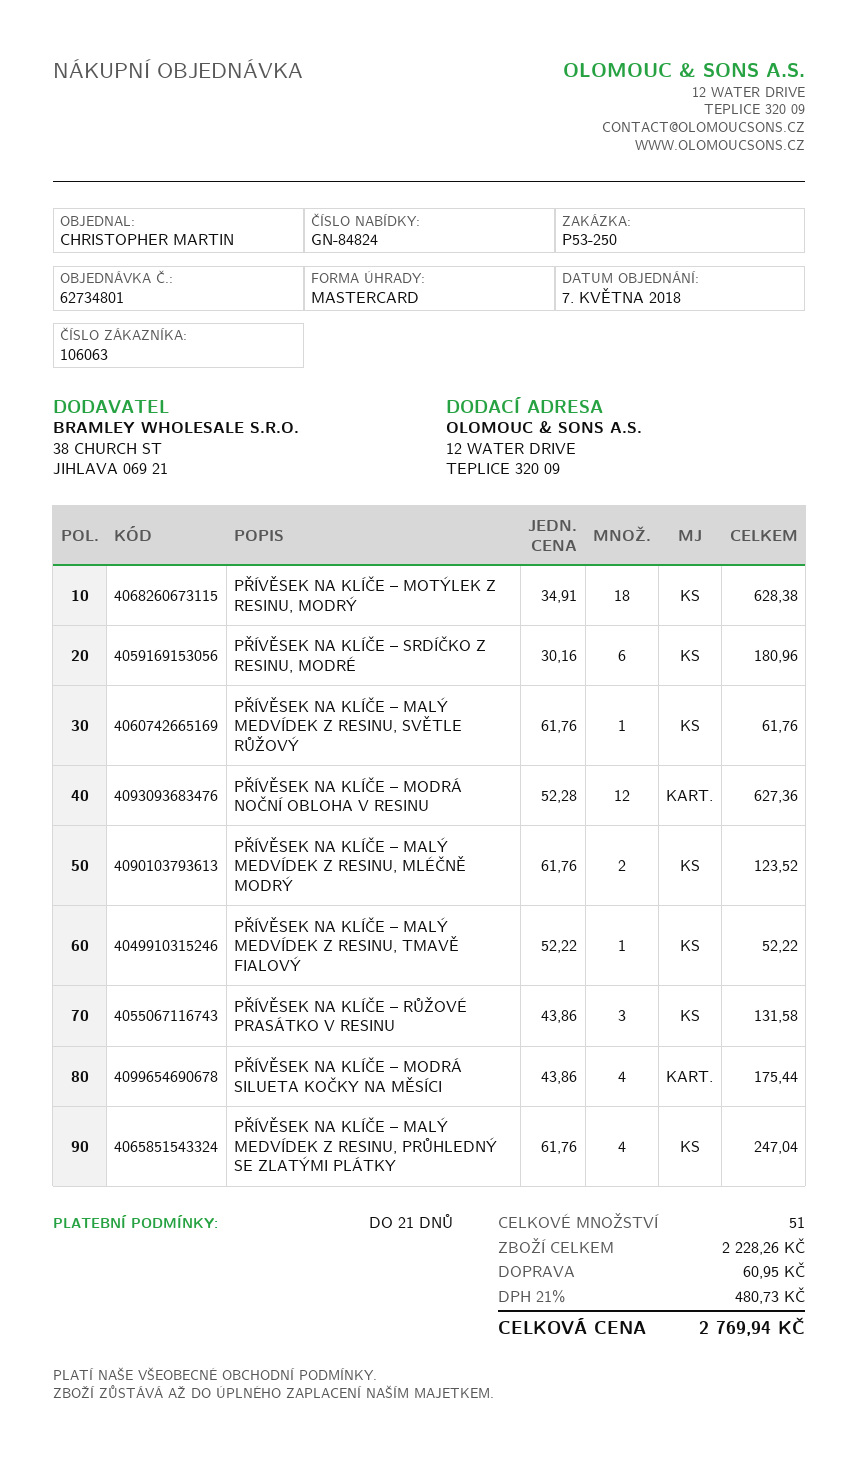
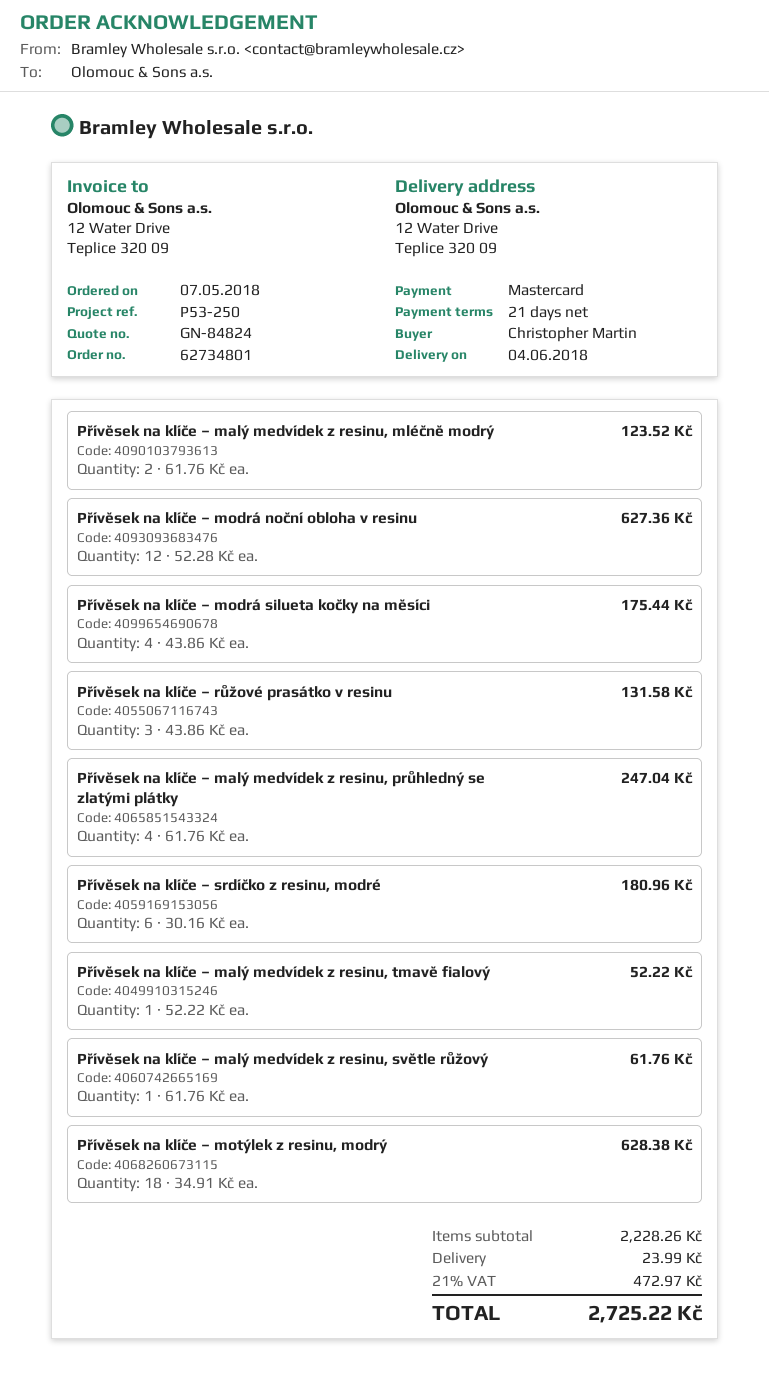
shipping: 60.95 -> 23.99
tax: 21% = 480.73 -> 21% = 472.97
total: 2769.94 -> 2725.22

